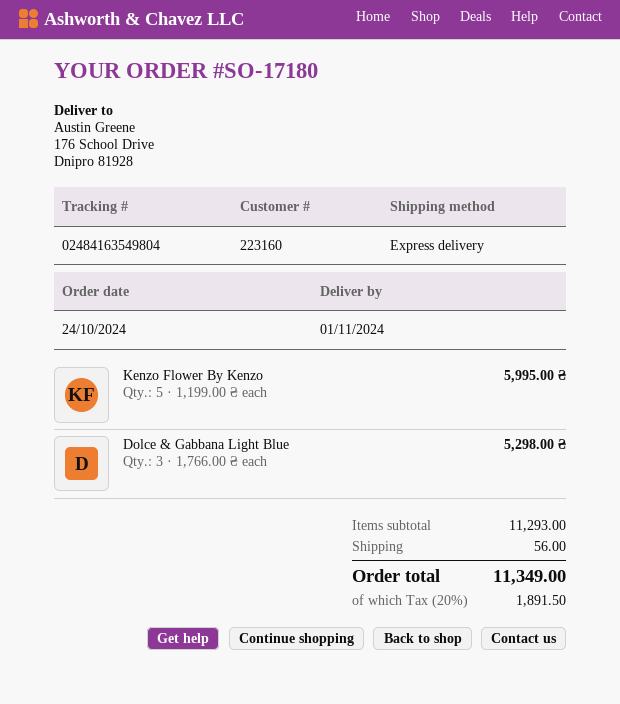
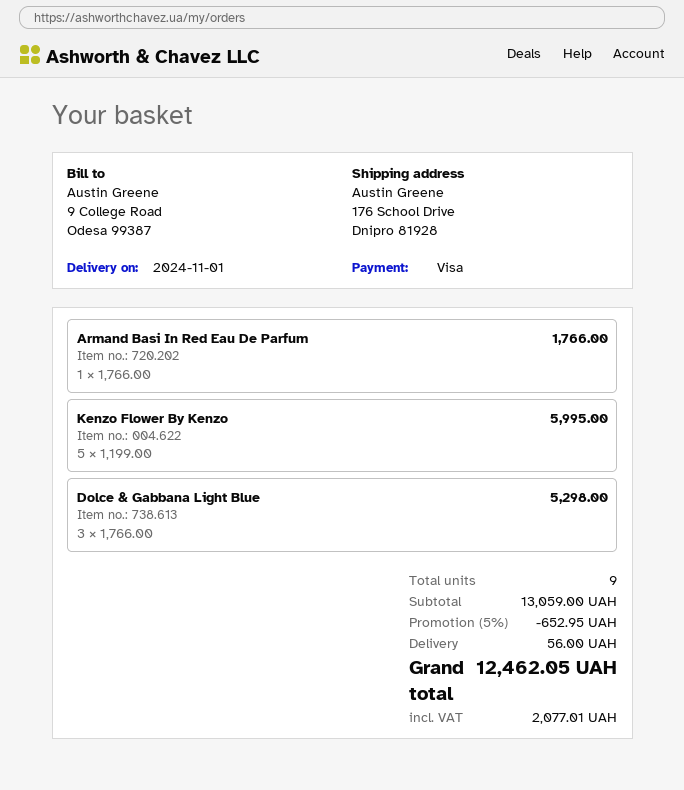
Armand Basi In Red Eau De Parfum: none -> 1 x 1766.00 = 1766.00
subtotal: 11293.00 -> 13059.00
discount: none -> 5% = 652.95
tax: 1891.50 -> 2077.01
total: 11349.00 -> 12462.05

